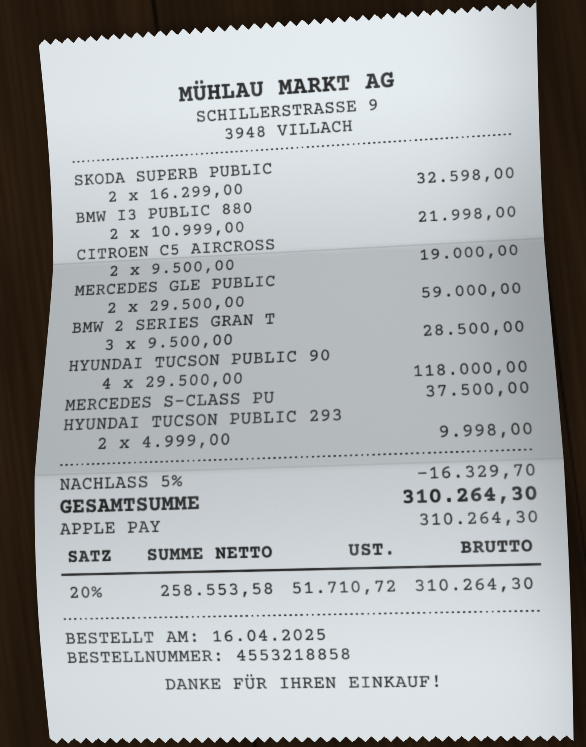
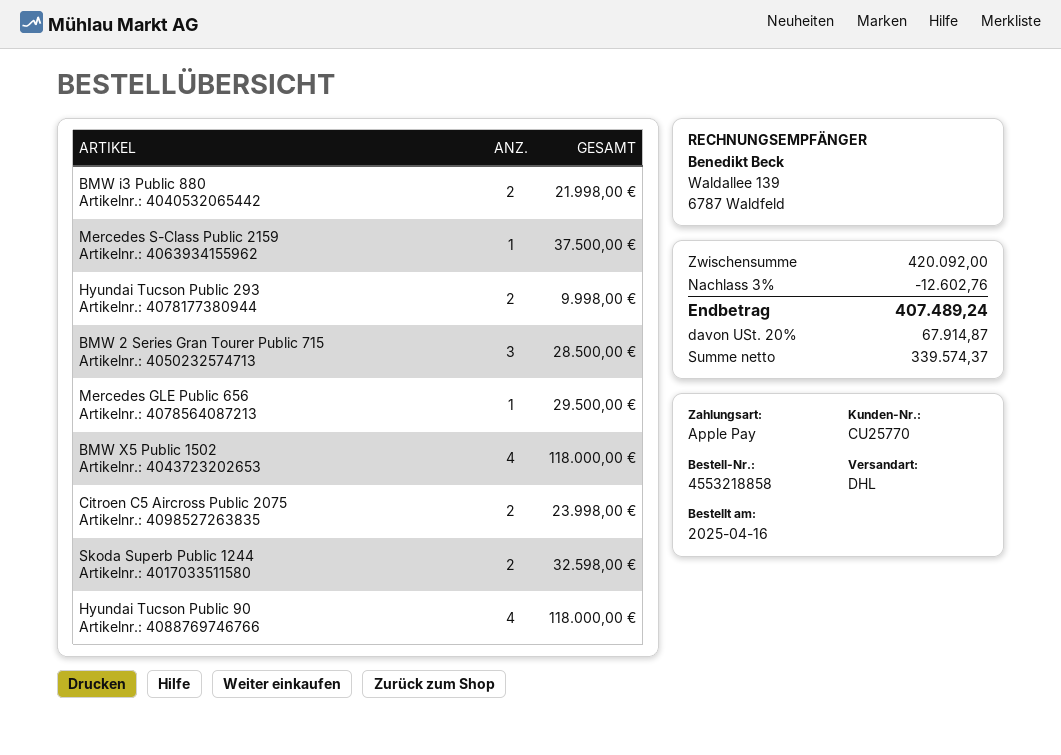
CITROEN C5 AIRCROSS: 2 for 19000.00 -> 2 for 23998.00
MERCEDES GLE PUBLIC: 2 for 59000.00 -> 1 for 29500.00
BMW X5 Public 1502: none -> 4 for 118000.00
discount: 5% = 16329.70 -> 3% = 12602.76
net: 258553.58 -> 339574.37
tax: 20% = 51710.72 -> 20% = 67914.87
total: 310264.30 -> 407489.24

